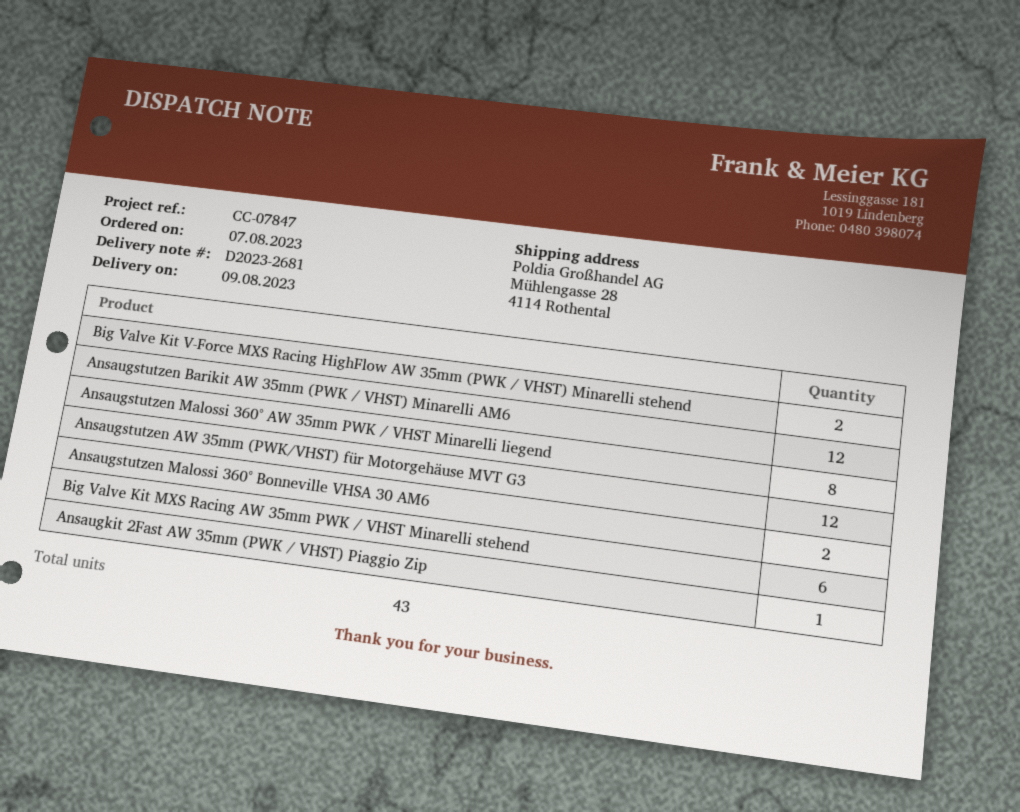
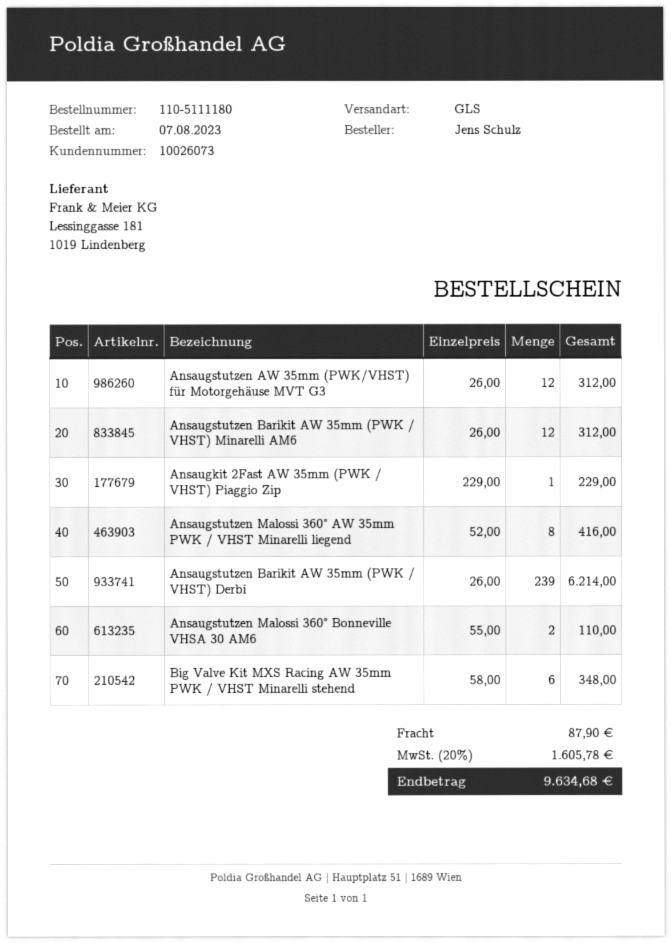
Big Valve Kit V-Force MXS Racing HighFlow AW 35mm (PWK / VHST) Minarelli stehend: 2 -> none
Ansaugstutzen Barikit AW 35mm (PWK / VHST) Derbi: none -> 239

